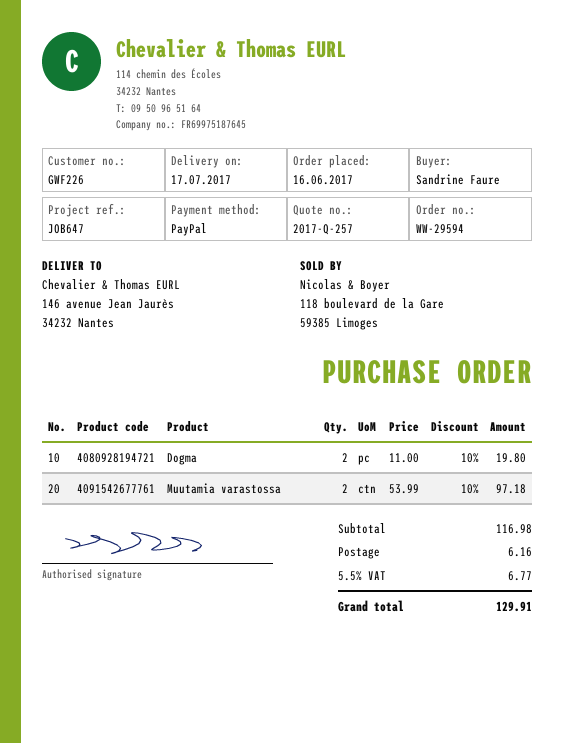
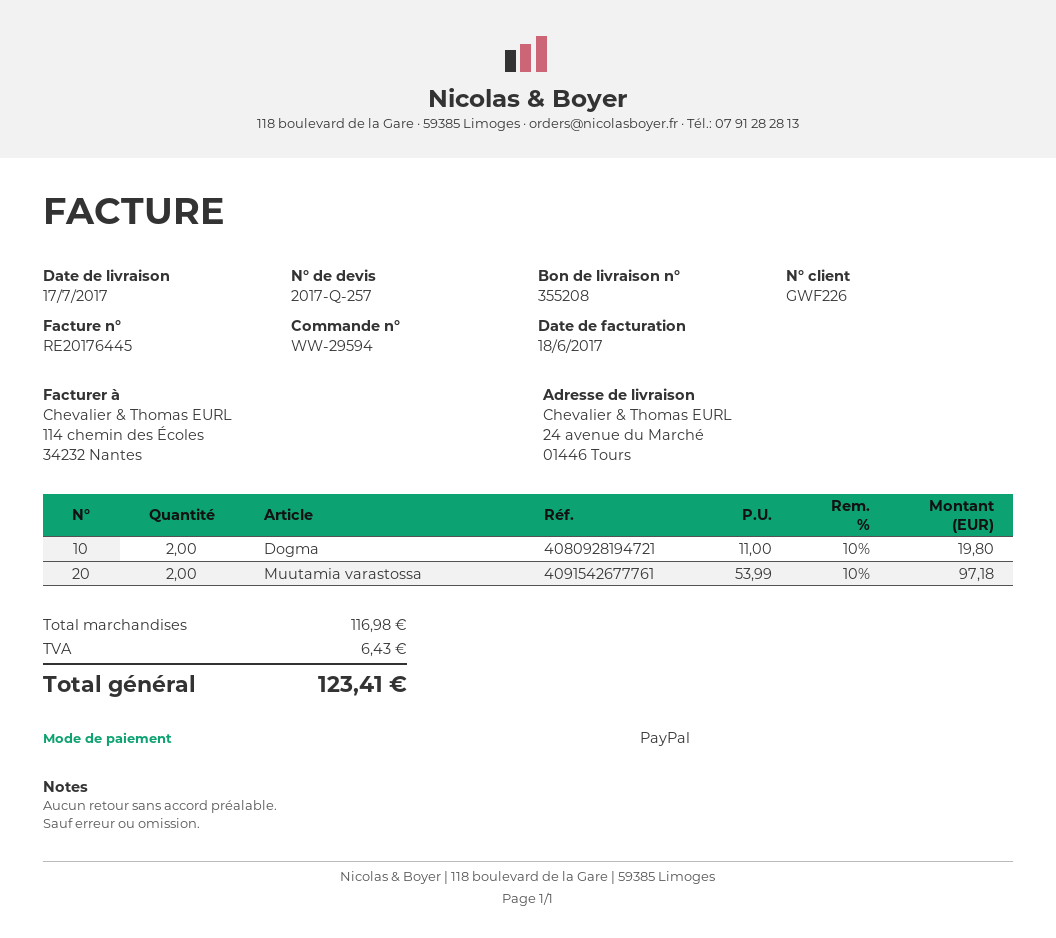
ship to: 146 avenue Jean Jaurès, 34232 Nantes -> 24 avenue du Marché, 01446 Tours
shipping: 6.16 -> none
tax: 6.77 -> 6.43
total: 129.91 -> 123.41

